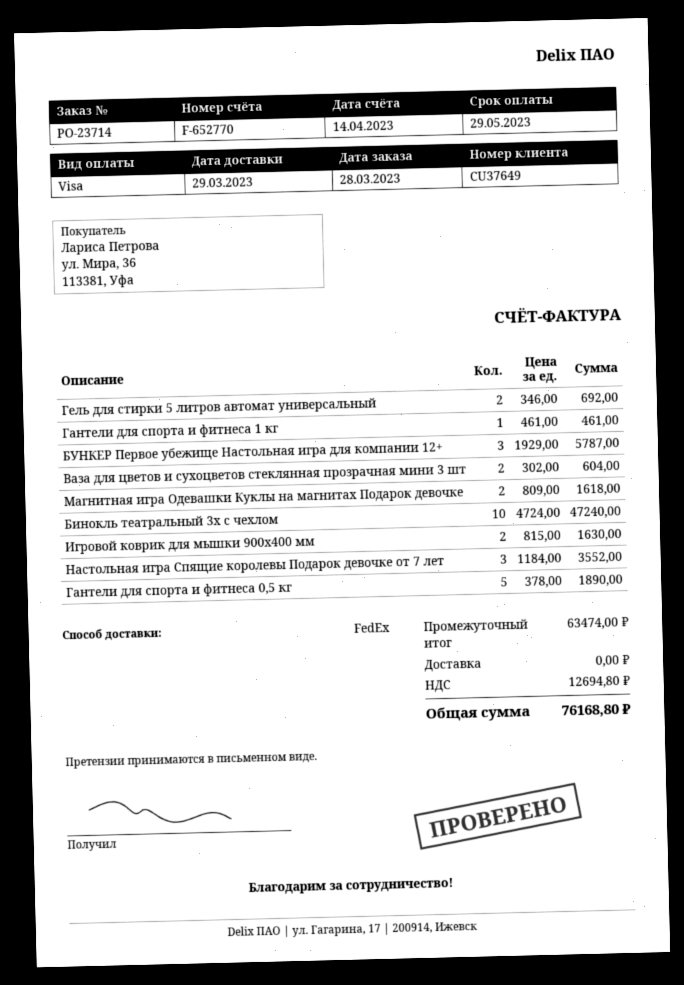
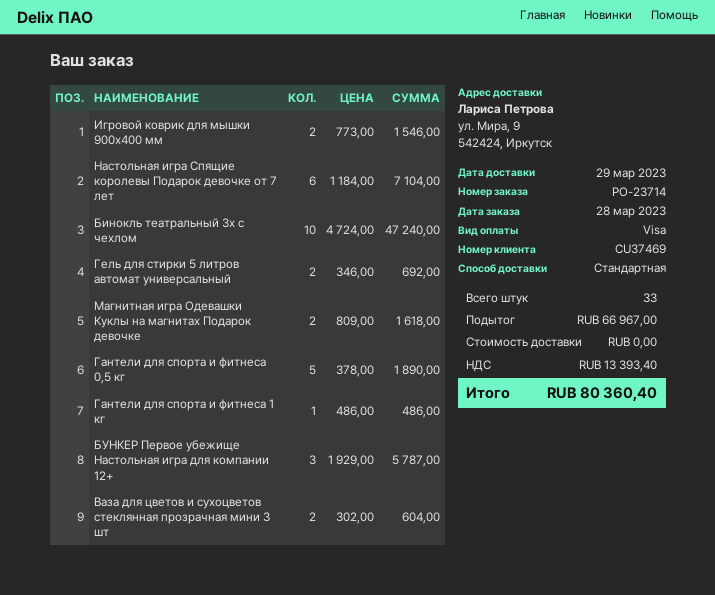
customer number: CU37649 -> CU37469
shipping method: FedEx -> standard
Гантели для спорта и фитнеса 1 кг: 1 x 461.00 = 461.00 -> 1 x 486.00 = 486.00
Игровой коврик для мышки 900х400 мм: 2 x 815.00 = 1630.00 -> 2 x 773.00 = 1546.00
Настольная игра Спящие королевы Подарок девочке от 7 лет: 3 x 1184.00 = 3552.00 -> 6 x 1184.00 = 7104.00
subtotal: 63474.00 -> 66967.00
tax: 12694.80 -> 13393.40
total: 76168.80 -> 80360.40

